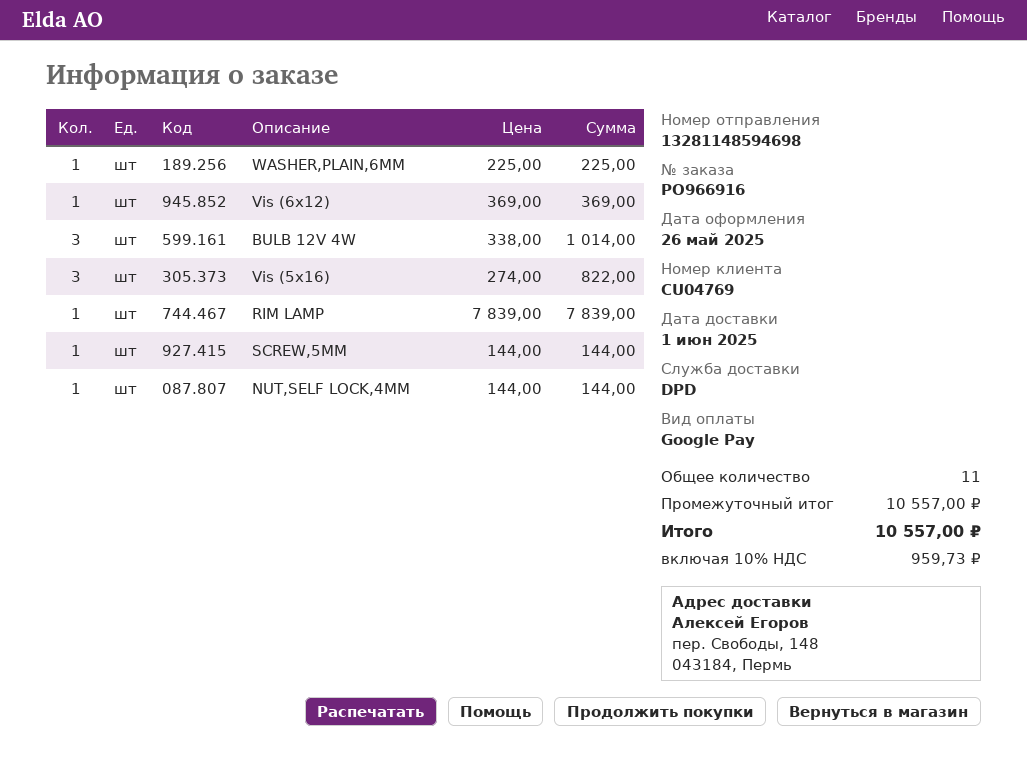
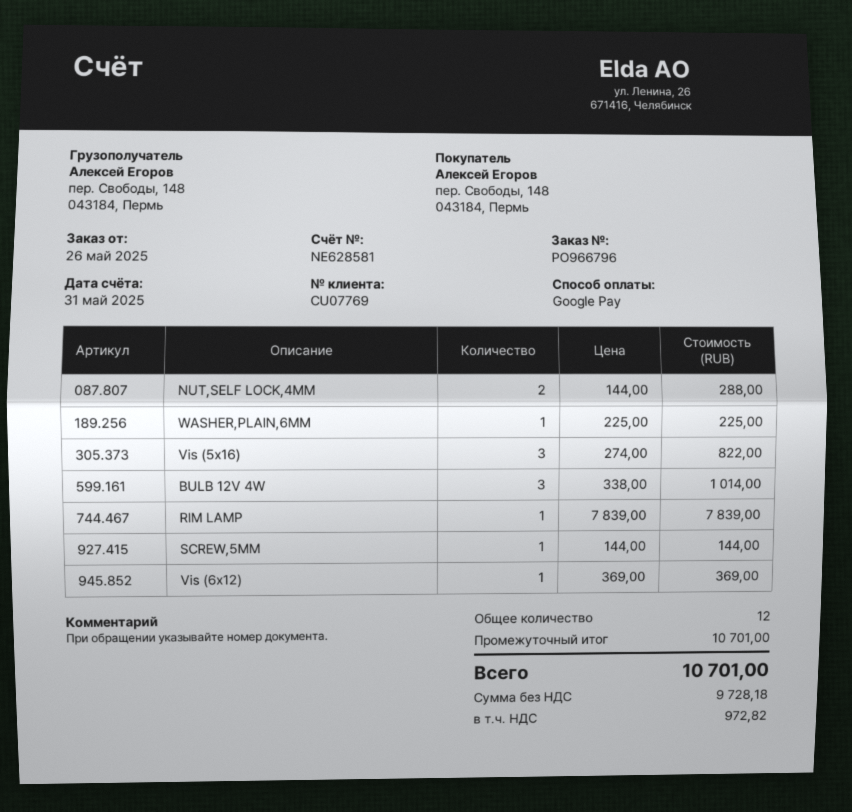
order number: PO966916 -> PO966796
customer number: CU04769 -> CU07769
NUT,SELF LOCK,4MM: 1 x 144.00 = 144.00 -> 2 x 144.00 = 288.00
total quantity: 11 -> 12
subtotal: 10557.00 -> 10701.00
tax: 959.73 -> 972.82
total: 10557.00 -> 10701.00

